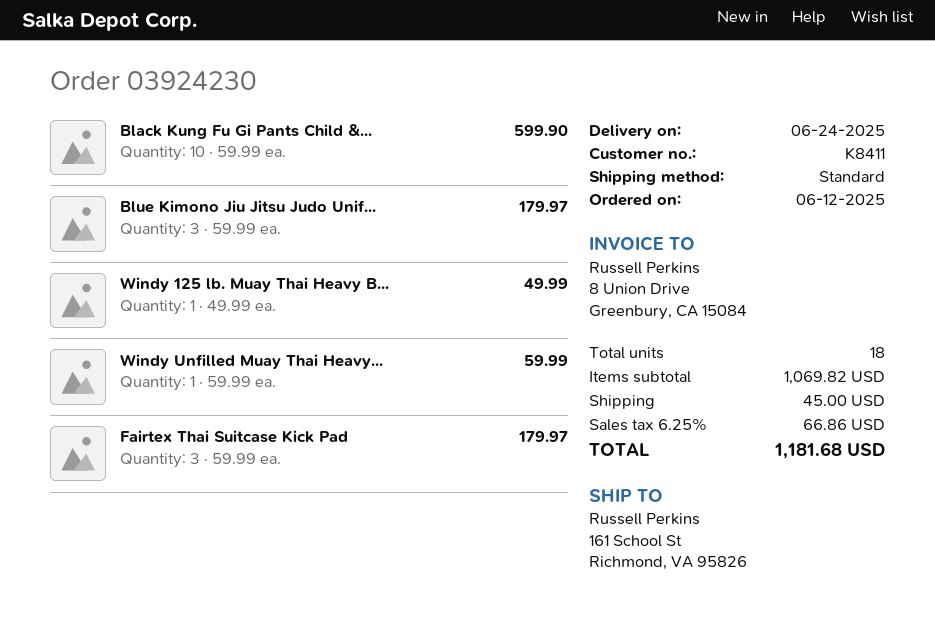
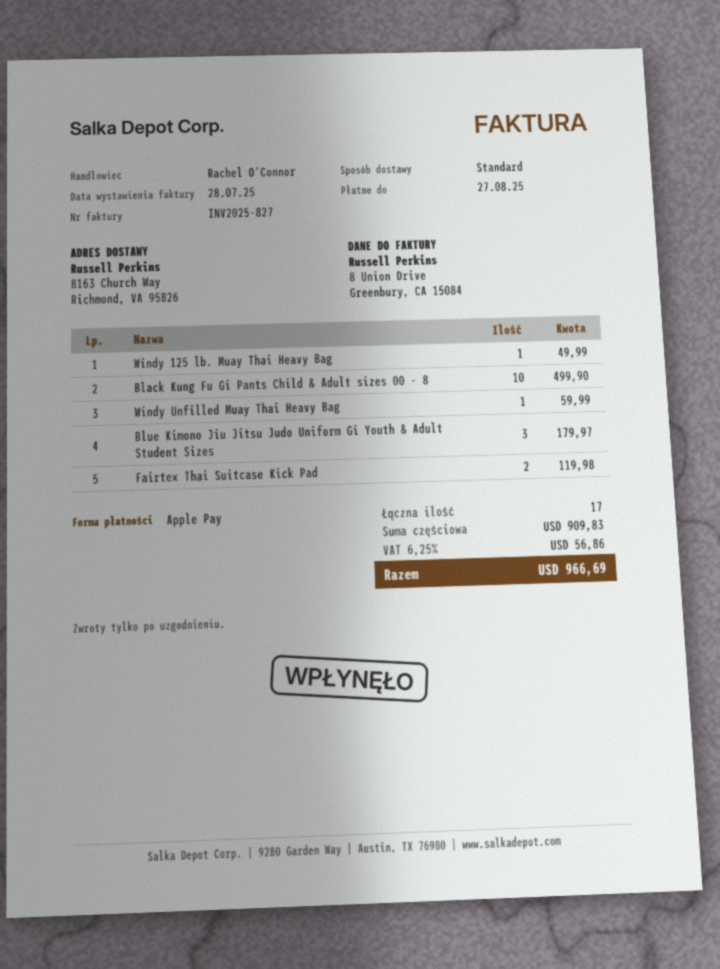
ship to: 161 School St, Richmond, VA 95826 -> 8163 Church Way, Richmond, VA 95826
Black Kung Fu Gi Pants Child &...: 10 for 599.90 -> 10 for 499.90
Fairtex Thai Suitcase Kick Pad: 3 for 179.97 -> 2 for 119.98
total quantity: 18 -> 17
subtotal: 1069.82 -> 909.83
shipping: 45.00 -> none
tax: 6.25% = 66.86 -> 6.25% = 56.86
total: 1181.68 -> 966.69

